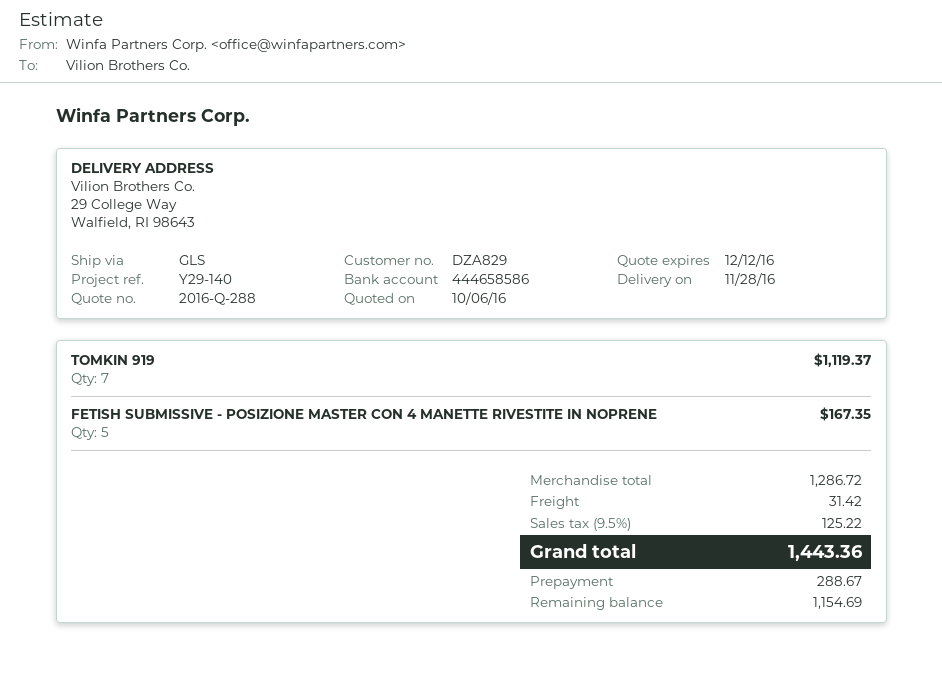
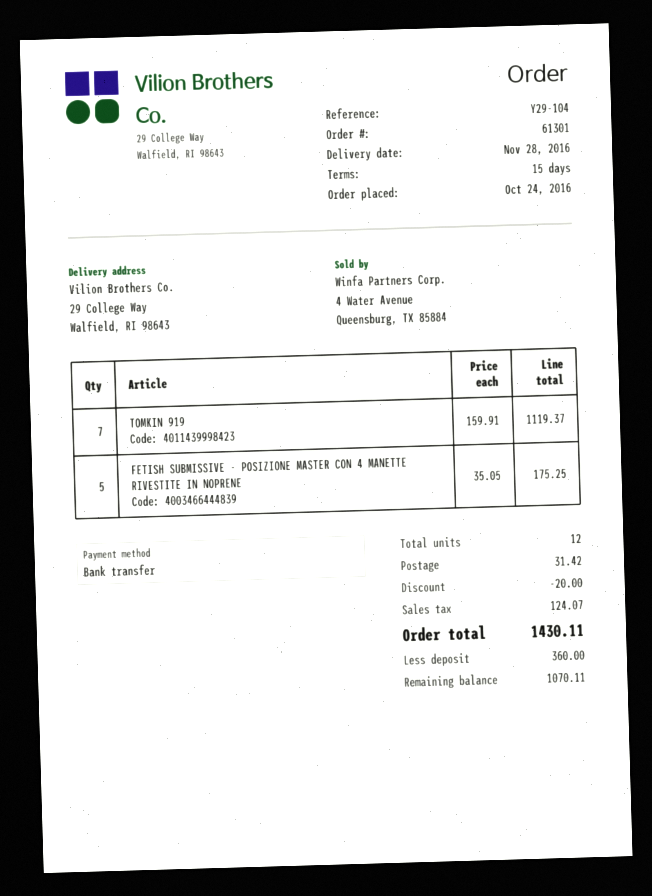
reference: Y29-140 -> Y29-104
FETISH SUBMISSIVE - POSIZIONE MASTER CON 4 MANETTE RIVESTITE IN NOPRENE: 5 for 167.35 -> 5 for 175.25
discount: none -> 20.00
tax: 125.22 -> 124.07
total: 1443.36 -> 1430.11
deposit: 288.67 -> 360.00
balance: 1154.69 -> 1070.11

